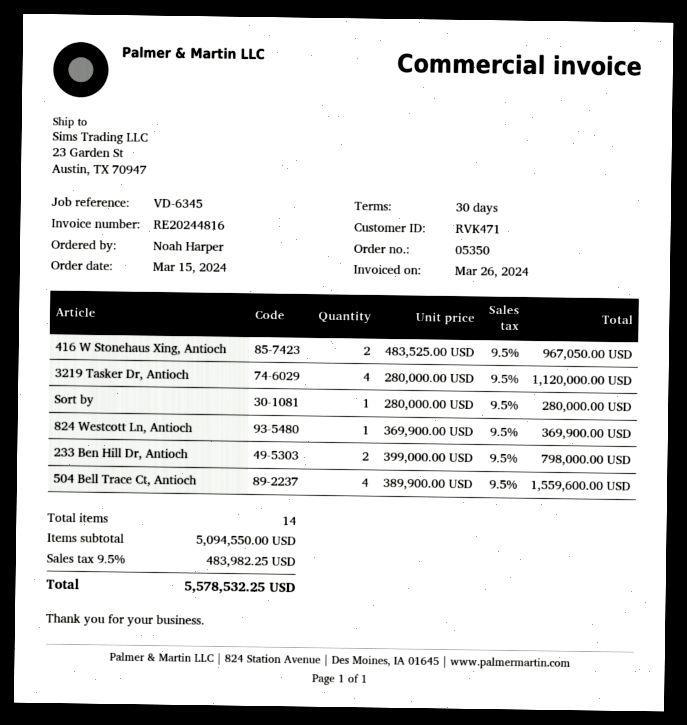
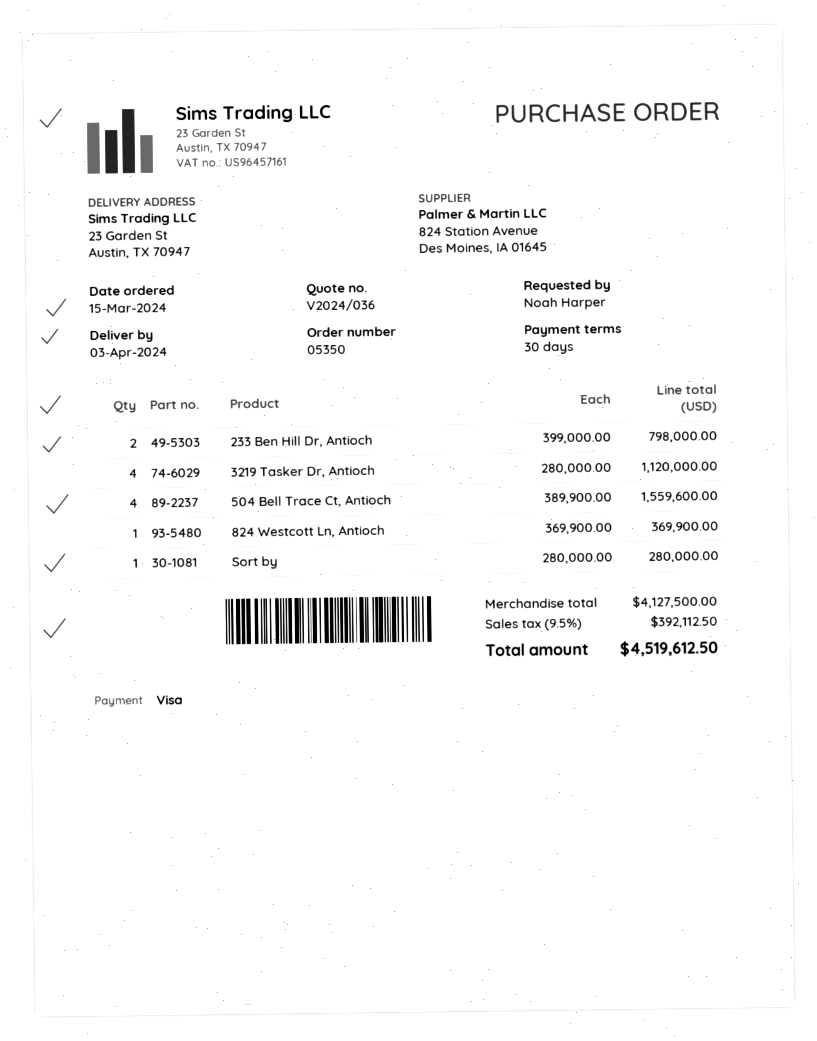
416 W Stonehaus Xing, Antioch: 2 x 483525.00 = 967050.00 -> none
subtotal: 5094550.00 -> 4127500.00
tax: 9.5% = 483982.25 -> 9.5% = 392112.50
total: 5578532.25 -> 4519612.50

